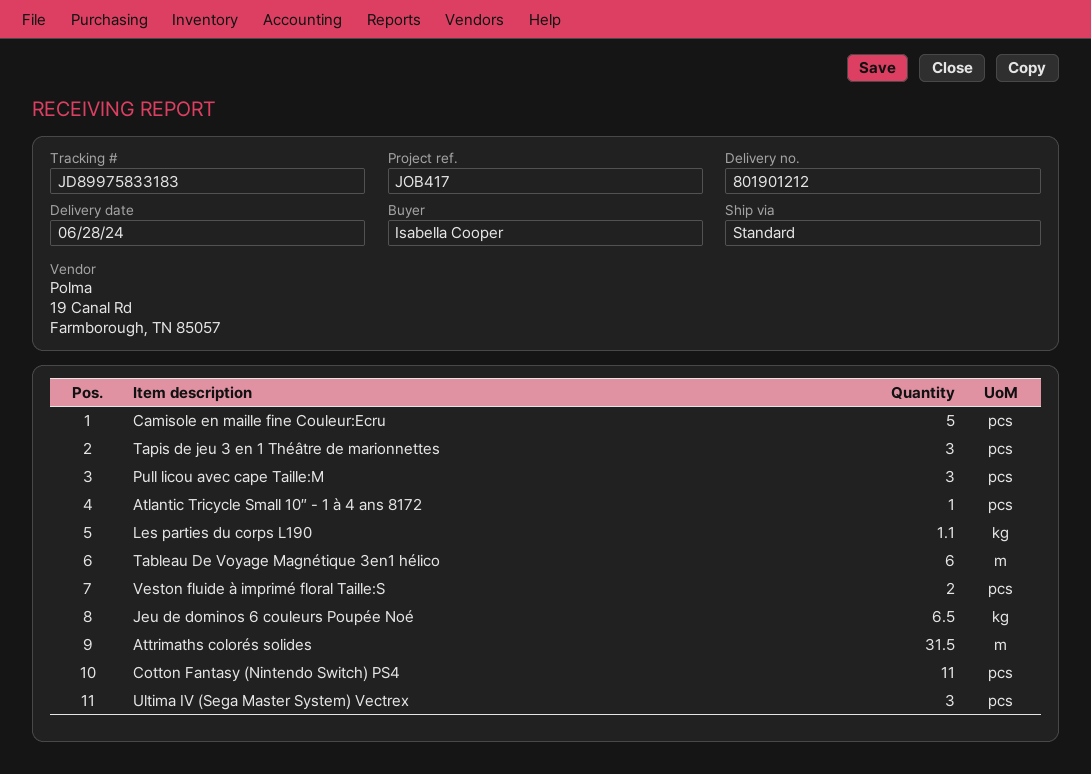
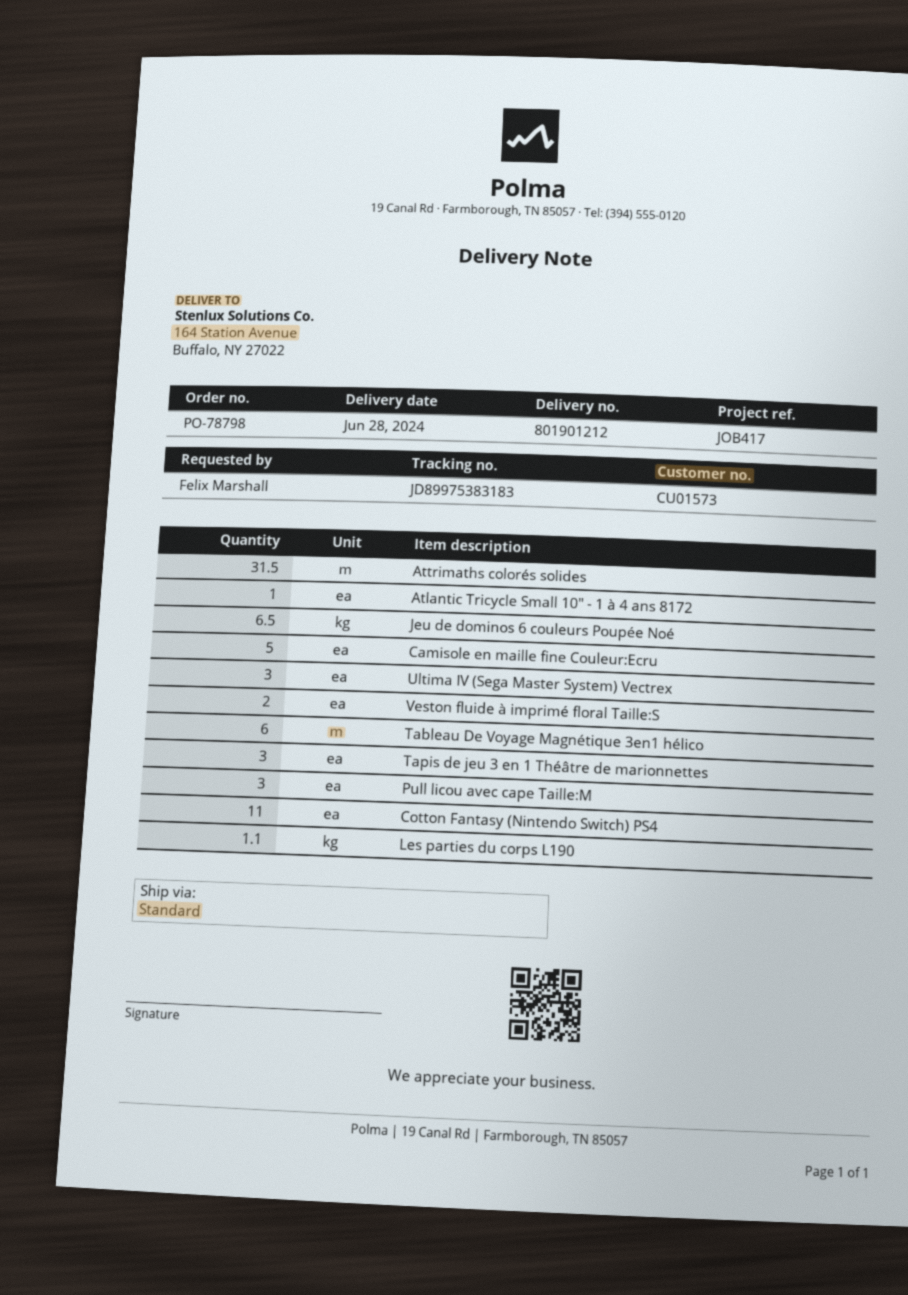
ordered by: Isabella Cooper -> Felix Marshall
tracking number: JD89975833183 -> JD89975383183

